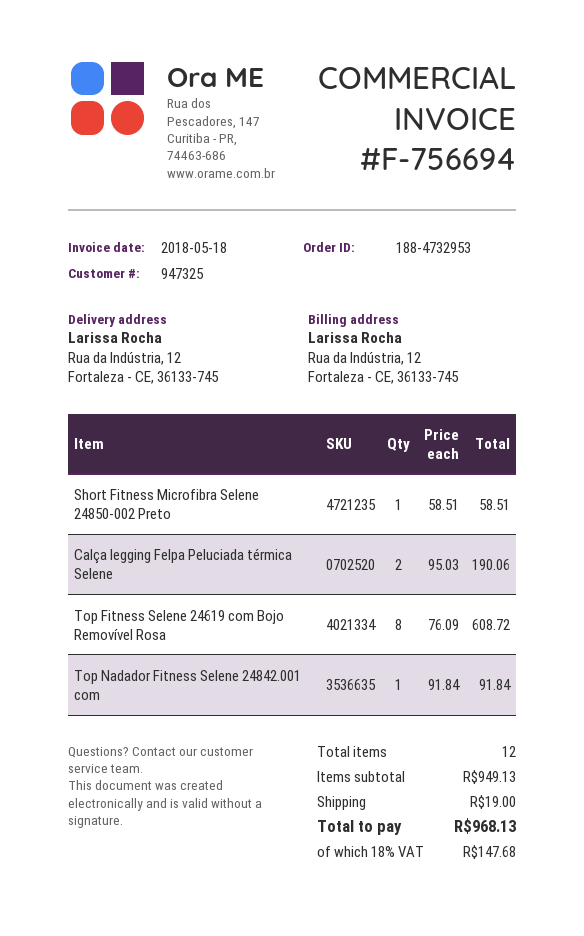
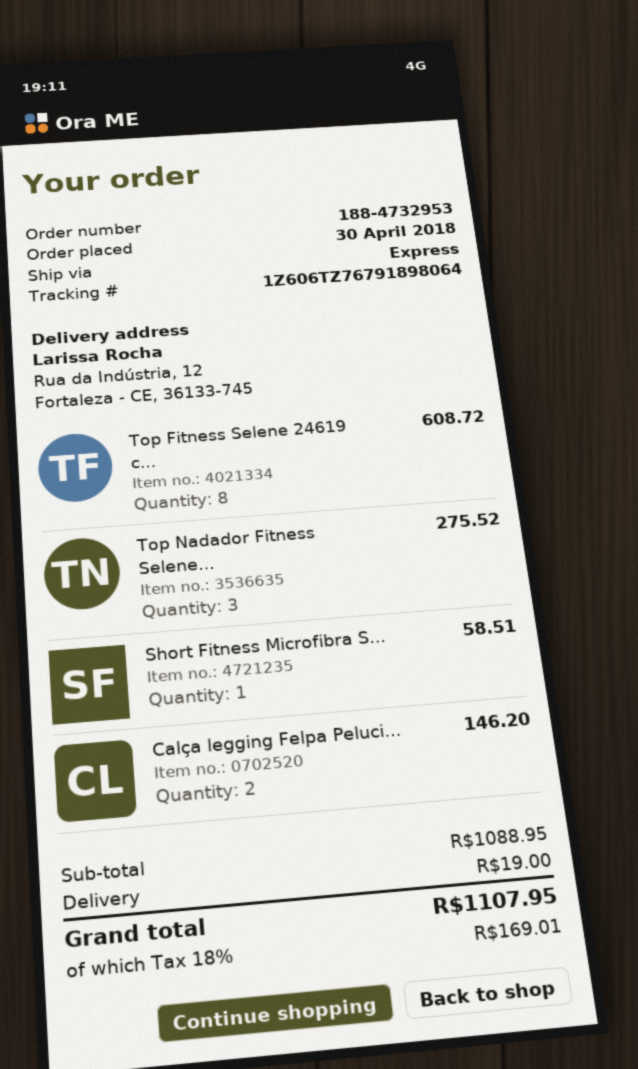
Calça legging Felpa Peluciada térmica Selene: 2 for 190.06 -> 2 for 146.20
Top Nadador Fitness Selene 24842.001 com: 1 for 91.84 -> 3 for 275.52
subtotal: 949.13 -> 1088.95
tax: 18% = 147.68 -> 18% = 169.01
total: 968.13 -> 1107.95

